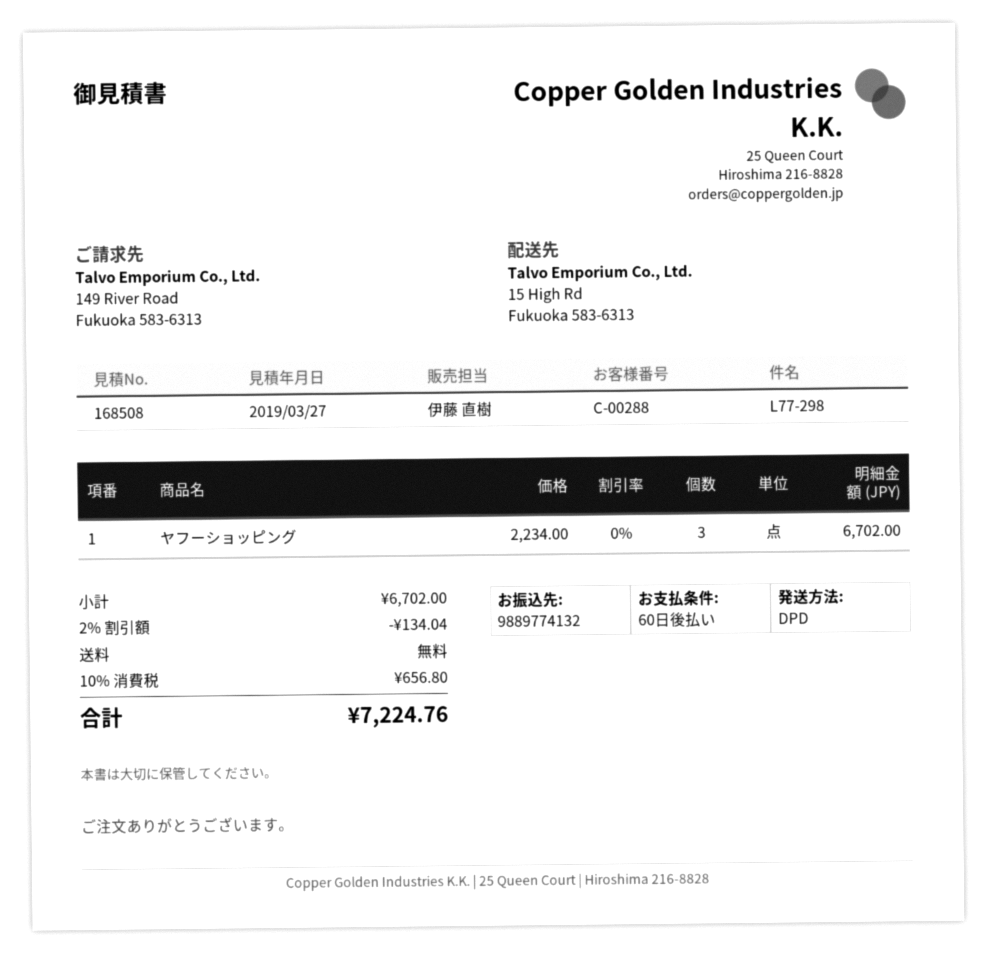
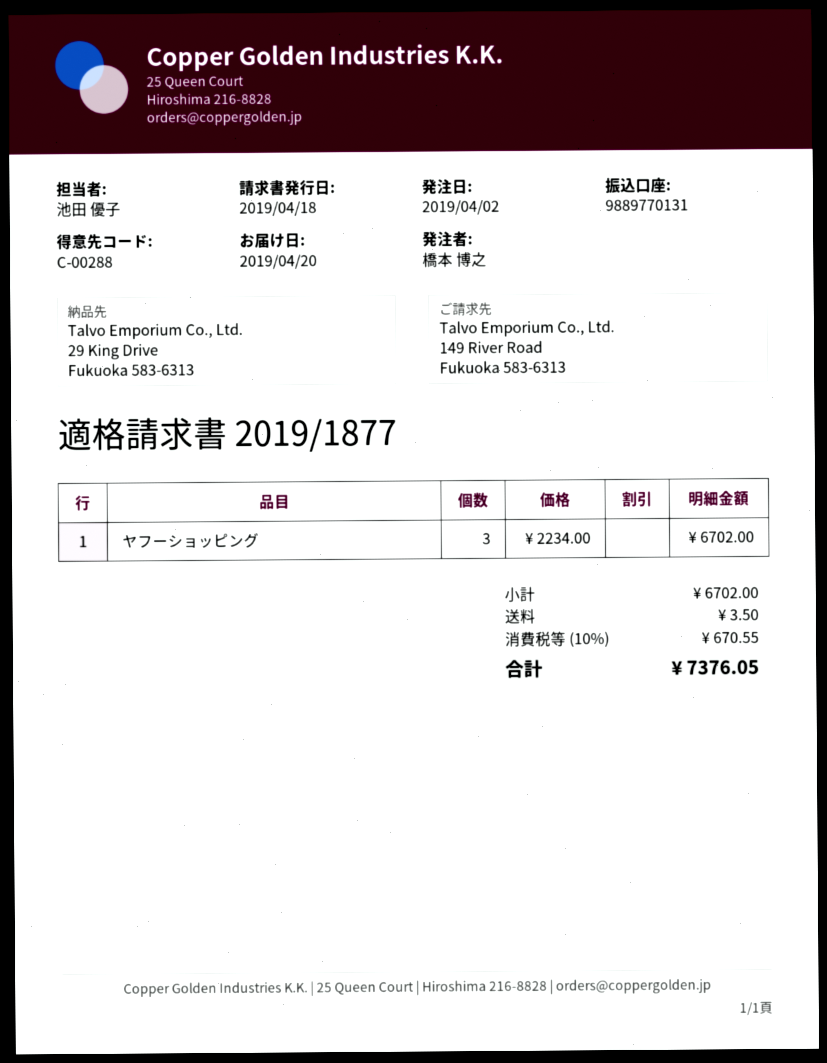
sales rep: 伊藤 直樹 -> 池田 優子
bank account: 9889774132 -> 9889770131
ship to: 15 High Rd, Fukuoka 583-6313 -> 29 King Drive, Fukuoka 583-6313
discount: 2% = 134.04 -> none
shipping: 0.00 -> 3.50
tax: 10% = 656.80 -> 10% = 670.55
total: 7224.76 -> 7376.05

